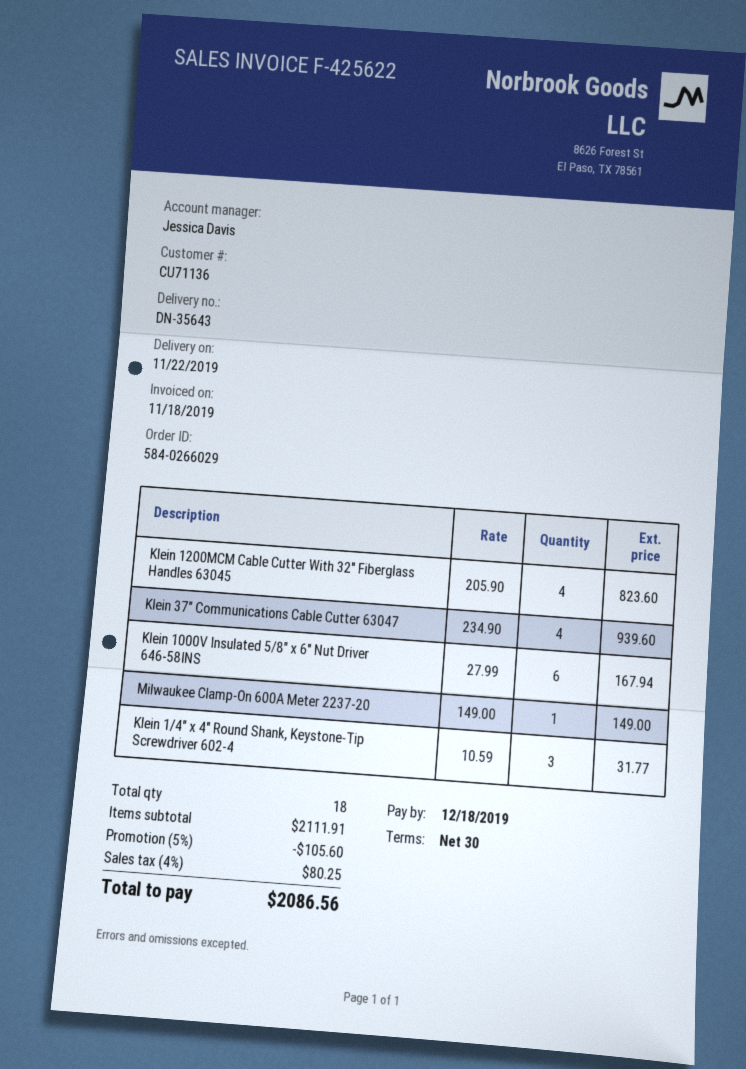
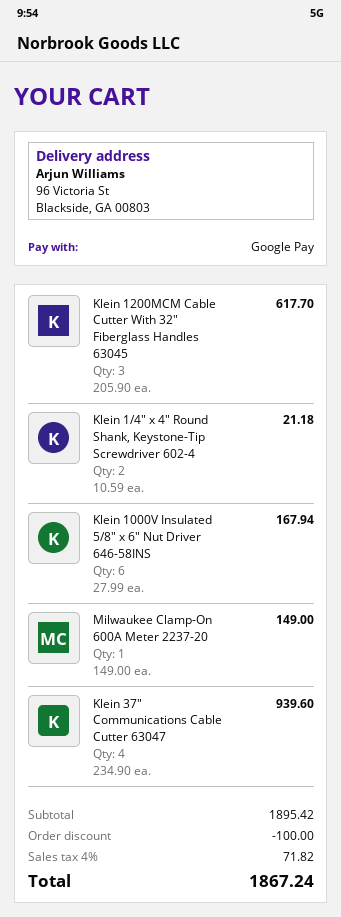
Klein 1200MCM Cable Cutter With 32" Fiberglass Handles 63045: 4 x 205.90 = 823.60 -> 3 x 205.90 = 617.70
Klein 1/4" x 4" Round Shank, Keystone-Tip Screwdriver 602-4: 3 x 10.59 = 31.77 -> 2 x 10.59 = 21.18
subtotal: 2111.91 -> 1895.42
discount: 105.60 -> 100.00
tax: 4% = 80.25 -> 4% = 71.82
total: 2086.56 -> 1867.24

